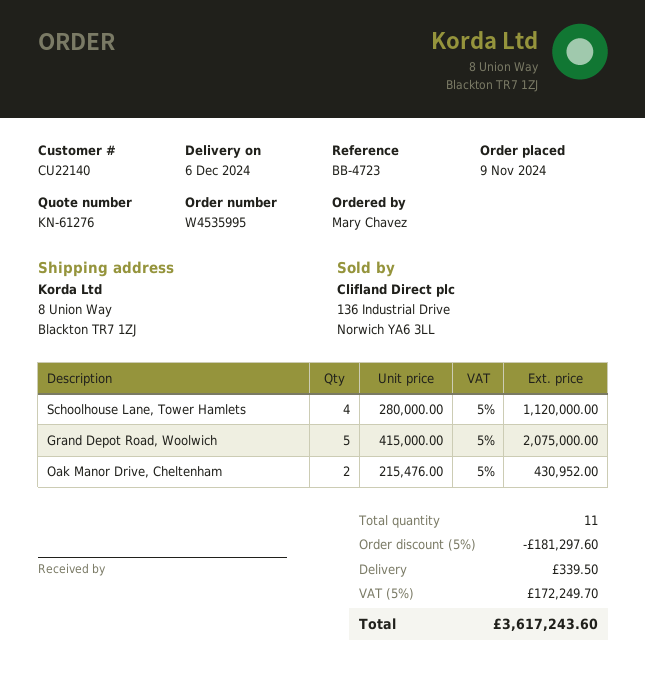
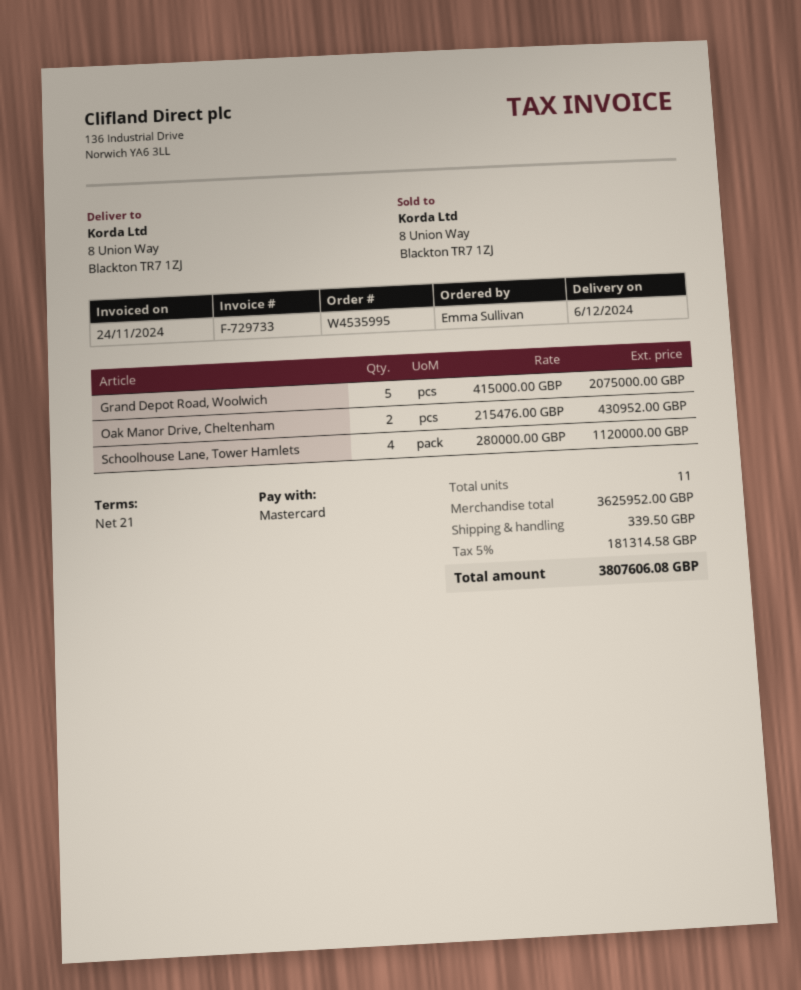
ordered by: Mary Chavez -> Emma Sullivan
discount: 5% = 181297.60 -> none
tax: 5% = 172249.70 -> 5% = 181314.58
total: 3617243.60 -> 3807606.08

